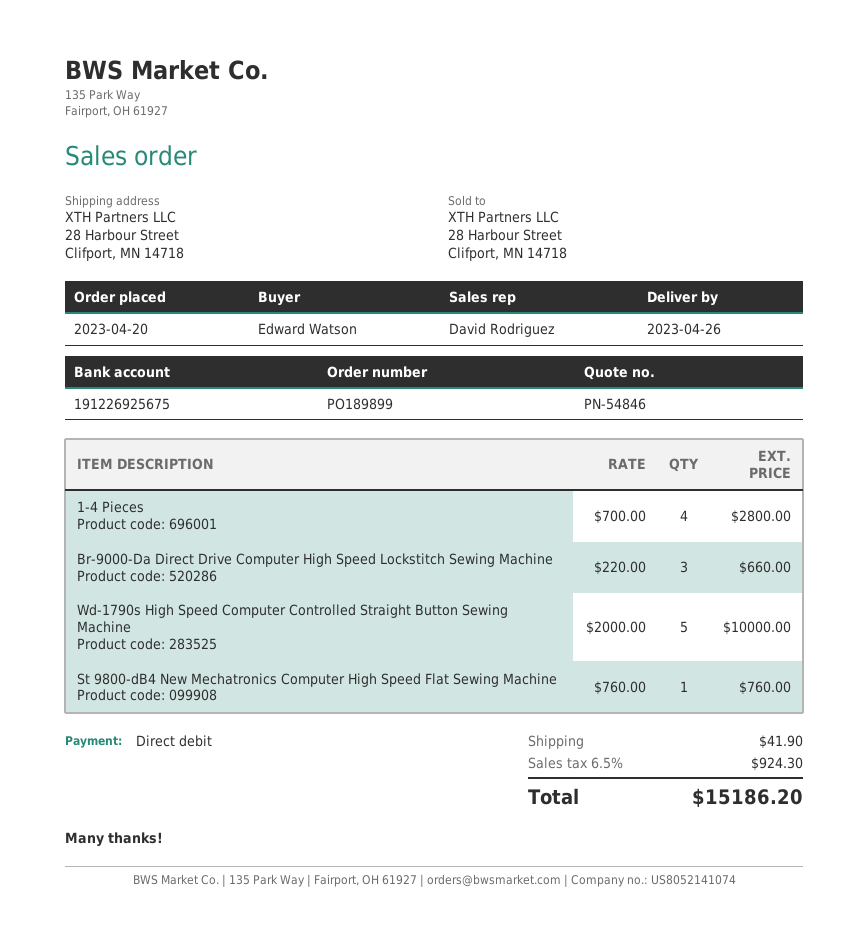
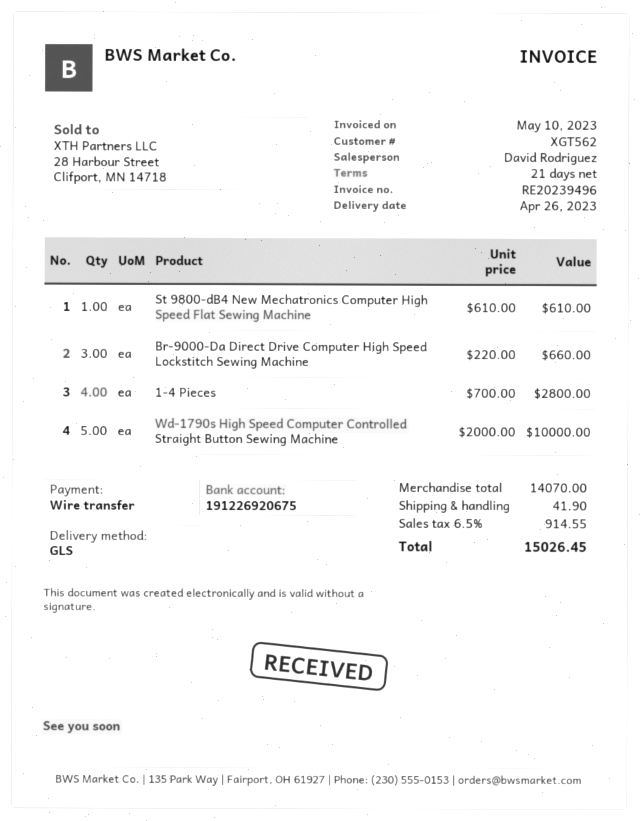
payment method: direct debit -> bank transfer
bank account: 191226925675 -> 191226920675
St 9800-dB4 New Mechatronics Computer High Speed Flat Sewing Machine: 1 x 760.00 = 760.00 -> 1 x 610.00 = 610.00
tax: 6.5% = 924.30 -> 6.5% = 914.55
total: 15186.20 -> 15026.45

